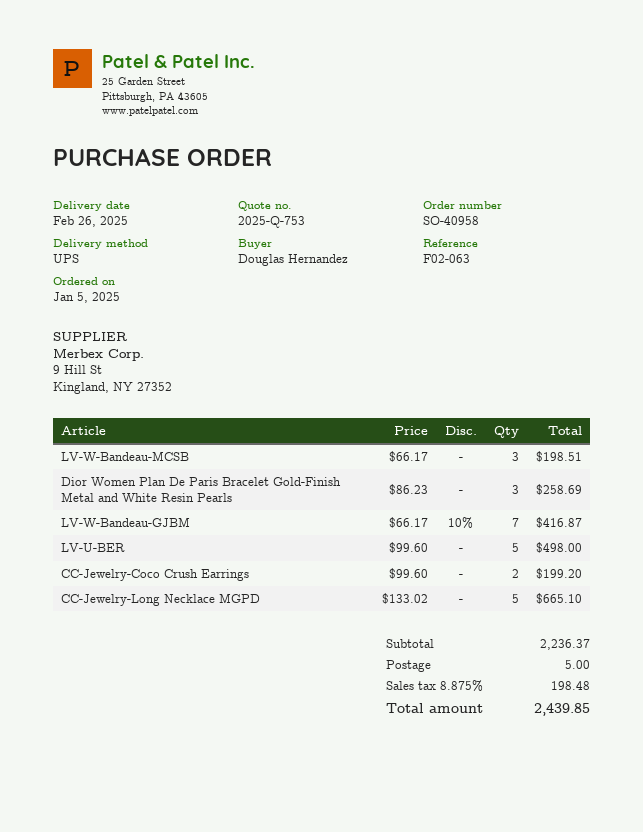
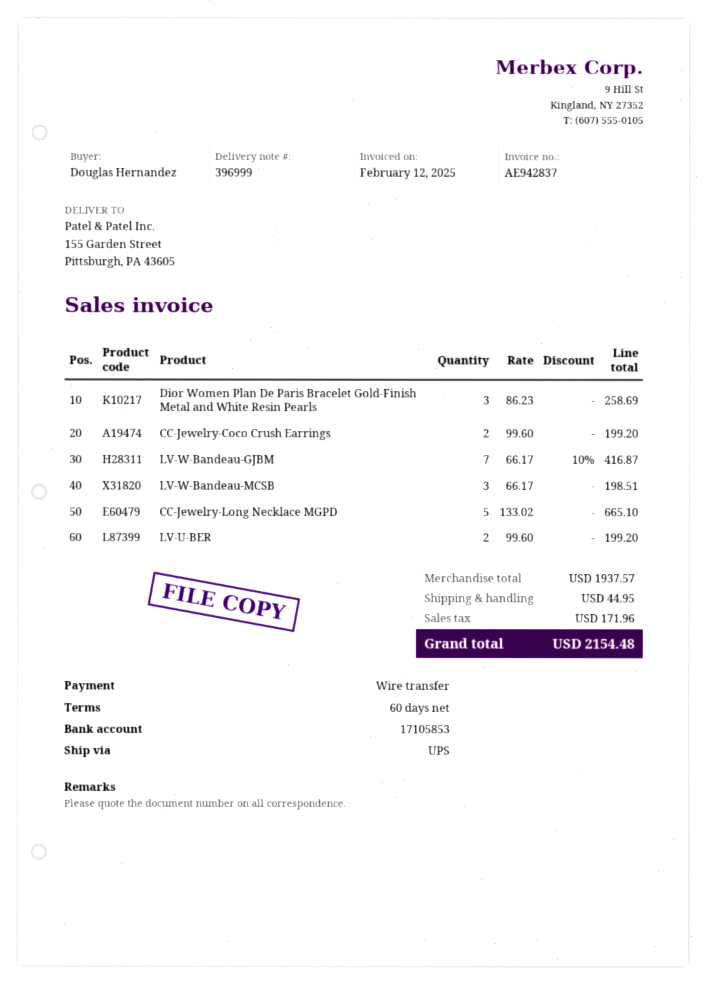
LV-U-BER: 5 x 99.60 = 498.00 -> 2 x 99.60 = 199.20
subtotal: 2236.37 -> 1937.57
shipping: 5.00 -> 44.95
tax: 198.48 -> 171.96
total: 2439.85 -> 2154.48

